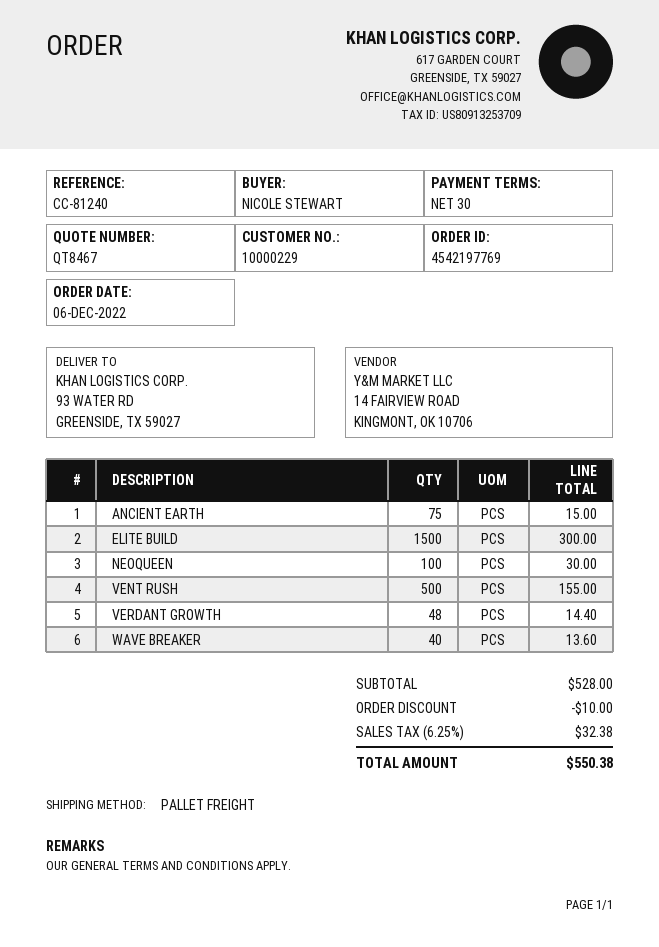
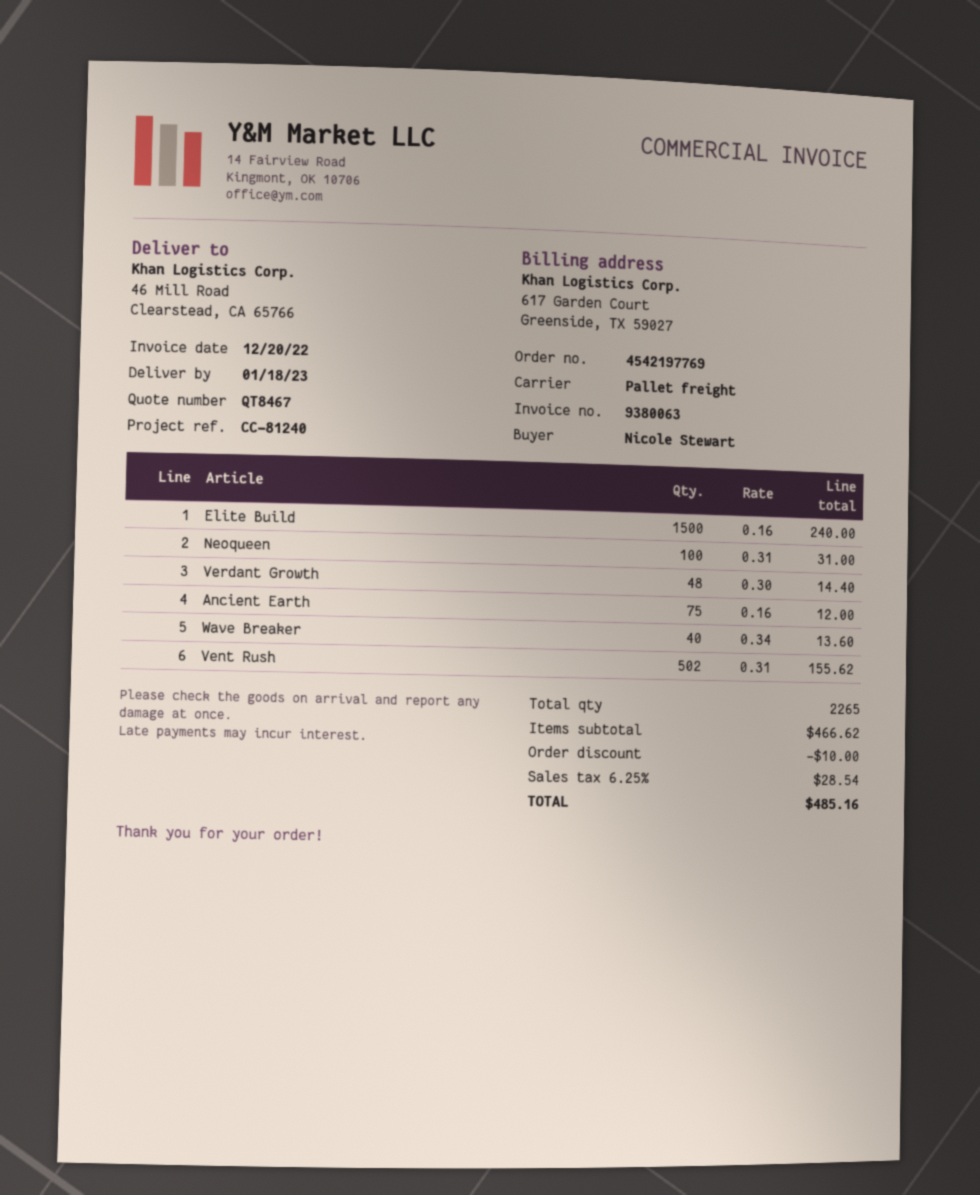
ship to: 93 WATER RD, GREENSIDE, TX 59027 -> 46 Mill Road, Clearstead, CA 65766
ANCIENT EARTH: 75 for 15.00 -> 75 for 12.00
ELITE BUILD: 1500 for 300.00 -> 1500 for 240.00
NEOQUEEN: 100 for 30.00 -> 100 for 31.00
VENT RUSH: 500 for 155.00 -> 502 for 155.62
subtotal: 528.00 -> 466.62
tax: 6.25% = 32.38 -> 6.25% = 28.54
total: 550.38 -> 485.16

